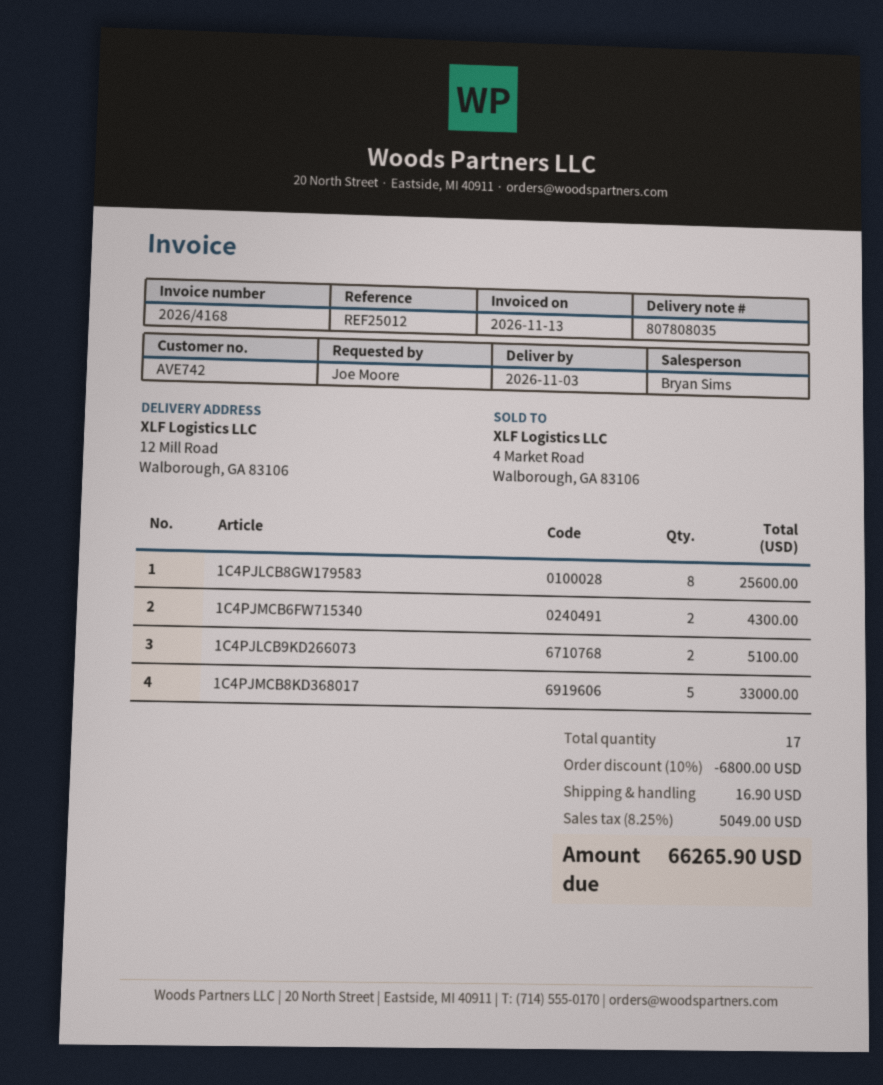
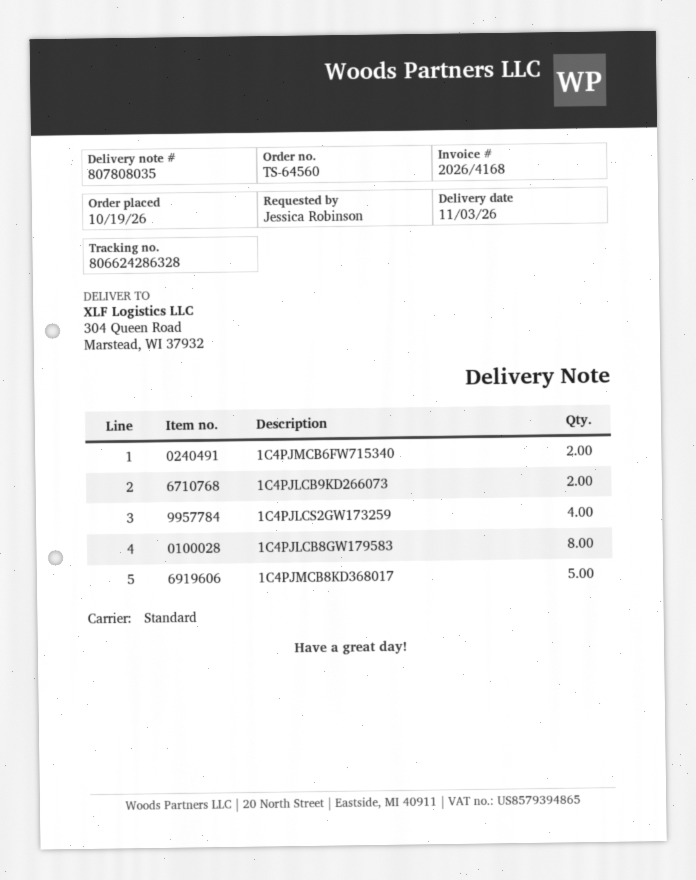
ordered by: Joe Moore -> Jessica Robinson
ship to: 12 Mill Road, Walborough, GA 83106 -> 304 Queen Road, Marstead, WI 37932
1C4PJLCS2GW173259: none -> 4

